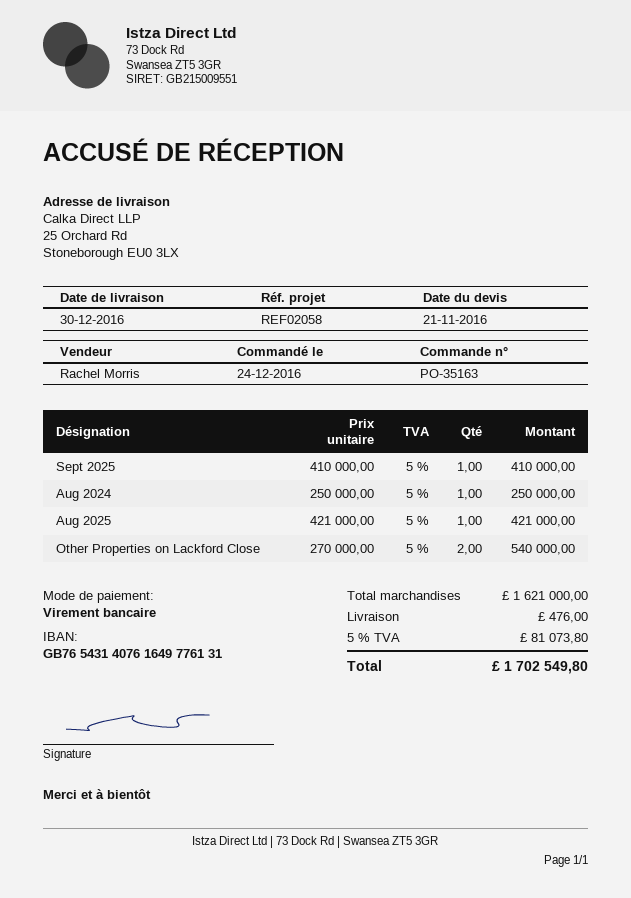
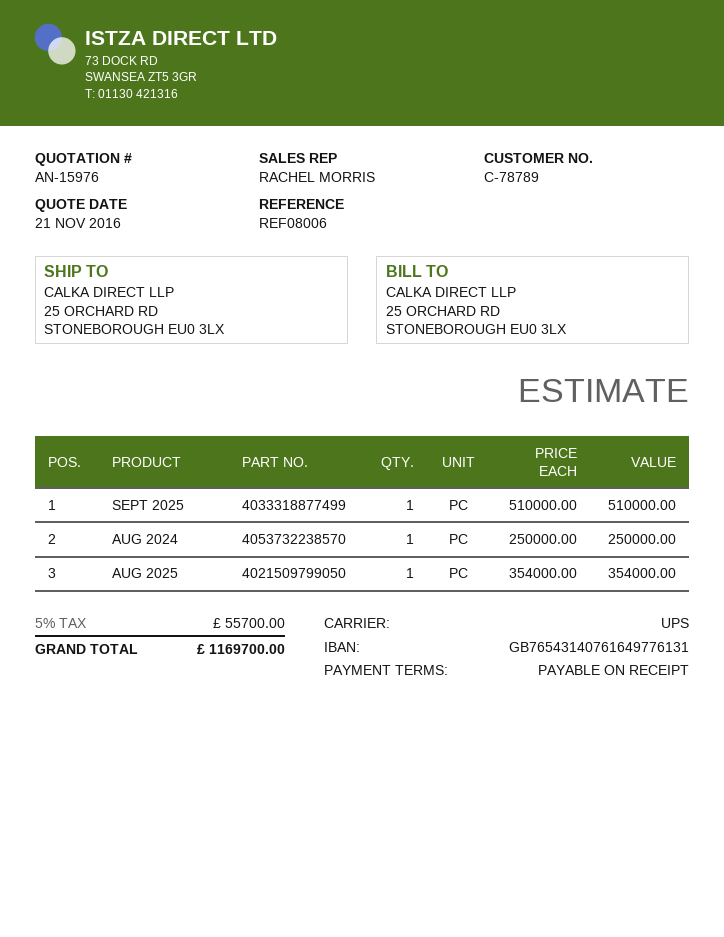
reference: REF02058 -> REF08006
Sept 2025: 1 x 410000.00 = 410000.00 -> 1 x 510000.00 = 510000.00
Aug 2025: 1 x 421000.00 = 421000.00 -> 1 x 354000.00 = 354000.00
Other Properties on Lackford Close: 2 x 270000.00 = 540000.00 -> none
shipping: 476.00 -> none
tax: 5% = 81073.80 -> 5% = 55700.00
total: 1702549.80 -> 1169700.00

